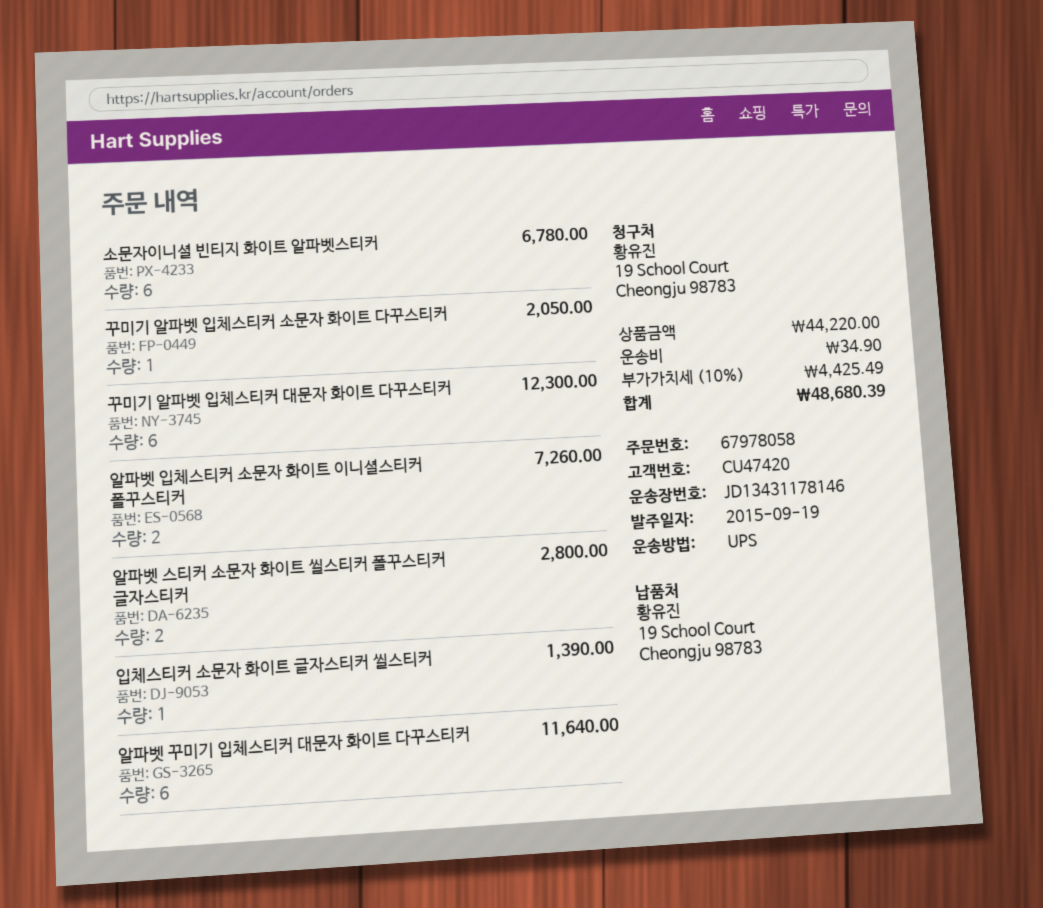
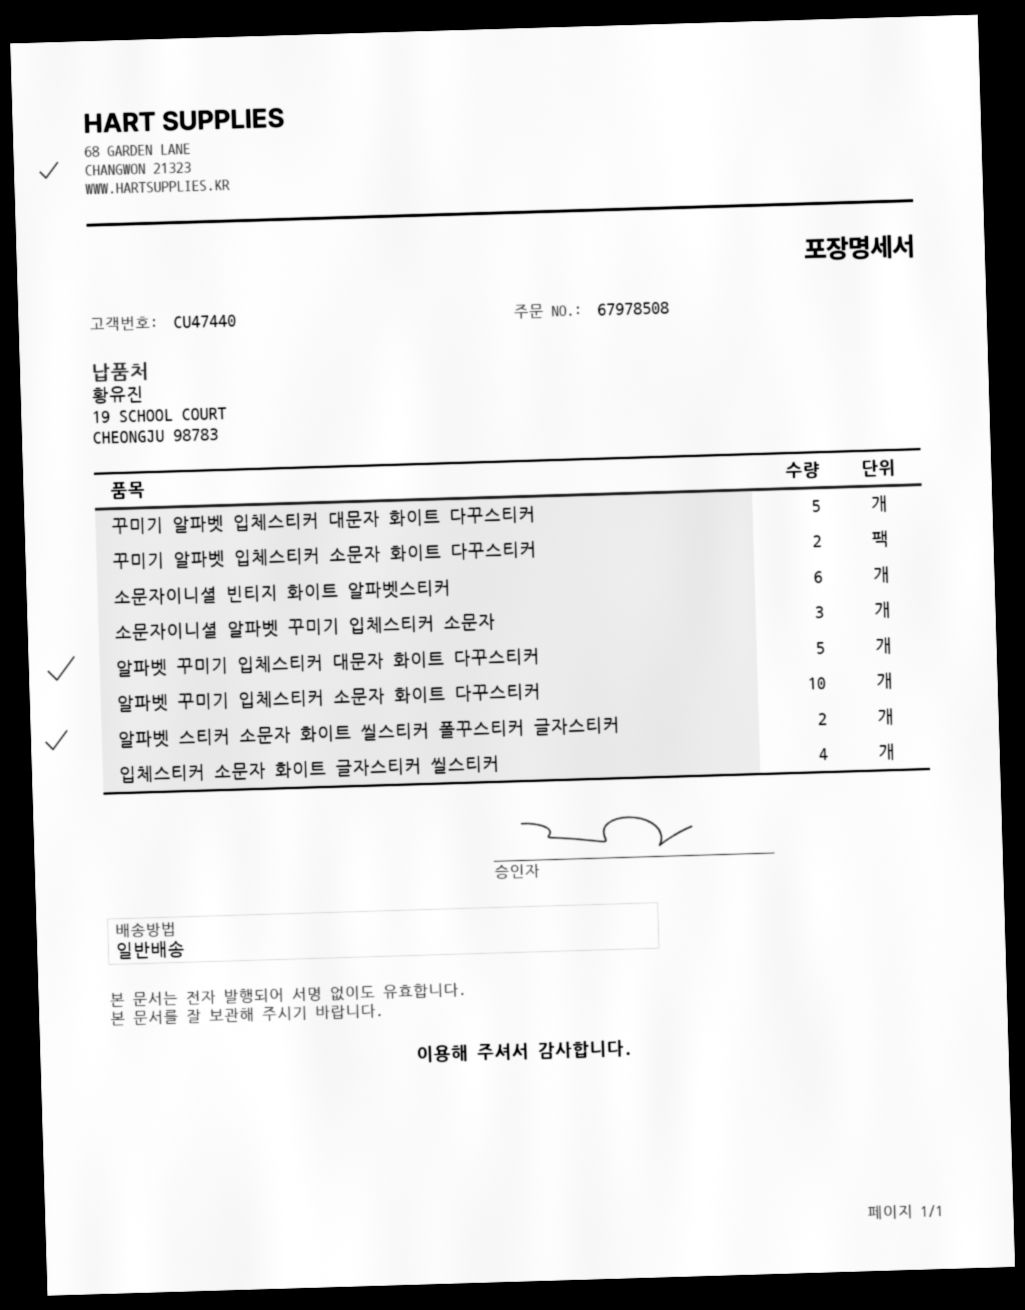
order number: 67978058 -> 67978508
customer number: CU47420 -> CU47440
shipping method: UPS -> standard
꾸미기 알파벳 입체스티커 소문자 화이트 다꾸스티커: 1 -> 2
꾸미기 알파벳 입체스티커 대문자 화이트 다꾸스티커: 6 -> 5
알파벳 입체스티커 소문자 화이트 이니셜스티커 폴꾸스티커: 2 -> none
입체스티커 소문자 화이트 글자스티커 씰스티커: 1 -> 4
알파벳 꾸미기 입체스티커 대문자 화이트 다꾸스티커: 6 -> 5
소문자이니셜 알파벳 꾸미기 입체스티커 소문자: none -> 3
알파벳 꾸미기 입체스티커 소문자 화이트 다꾸스티커: none -> 10

